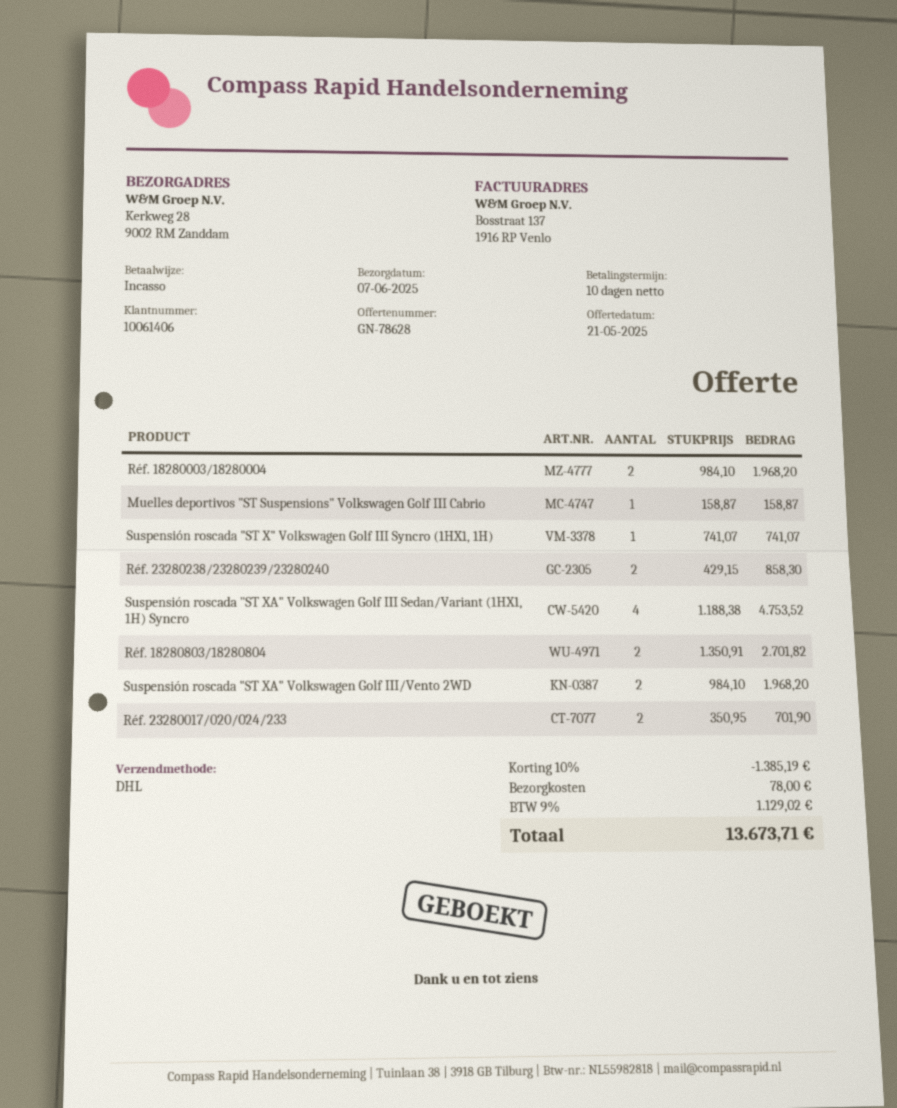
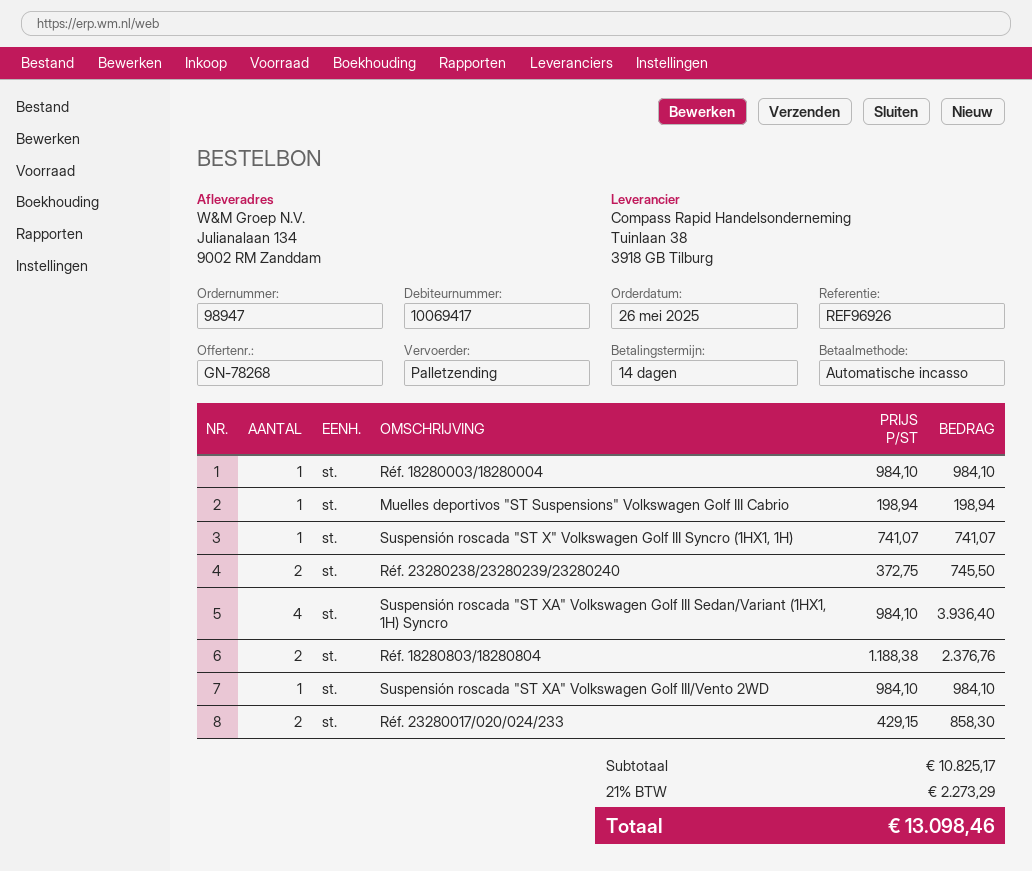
quote number: GN-78628 -> GN-78268
payment terms: 10 days -> 14 days
customer number: 10061406 -> 10069417
shipping method: DHL -> pallet freight
ship to: Kerkweg 28, 9002 RM Zanddam -> Julianalaan 134, 9002 RM Zanddam
Réf. 18280003/18280004: 2 x 984.10 = 1968.20 -> 1 x 984.10 = 984.10
Muelles deportivos "ST Suspensions" Volkswagen Golf III Cabrio: 1 x 158.87 = 158.87 -> 1 x 198.94 = 198.94
Réf. 23280238/23280239/23280240: 2 x 429.15 = 858.30 -> 2 x 372.75 = 745.50
Suspensión roscada "ST XA" Volkswagen Golf III Sedan/Variant (1HX1, 1H) Syncro: 4 x 1188.38 = 4753.52 -> 4 x 984.10 = 3936.40
Réf. 18280803/18280804: 2 x 1350.91 = 2701.82 -> 2 x 1188.38 = 2376.76
Suspensión roscada "ST XA" Volkswagen Golf III/Vento 2WD: 2 x 984.10 = 1968.20 -> 1 x 984.10 = 984.10
Réf. 23280017/020/024/233: 2 x 350.95 = 701.90 -> 2 x 429.15 = 858.30
discount: 10% = 1385.19 -> none
shipping: 78.00 -> none
tax: 9% = 1129.02 -> 21% = 2273.29
total: 13673.71 -> 13098.46

